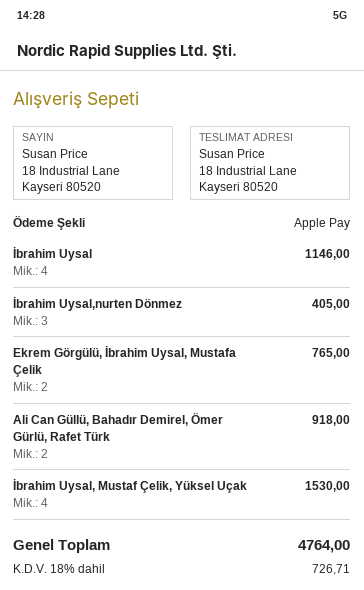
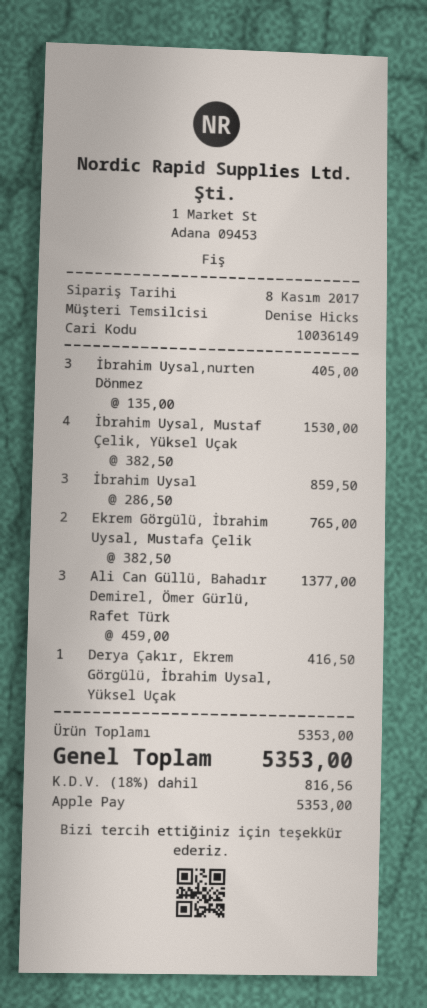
İbrahim Uysal: 4 for 1146.00 -> 3 for 859.50
Ali Can Güllü, Bahadır Demirel, Ömer Gürlü, Rafet Türk: 2 for 918.00 -> 3 for 1377.00
Derya Çakır, Ekrem Görgülü, İbrahim Uysal, Yüksel Uçak: none -> 1 for 416.50
tax: 18% = 726.71 -> 18% = 816.56
total: 4764.00 -> 5353.00

